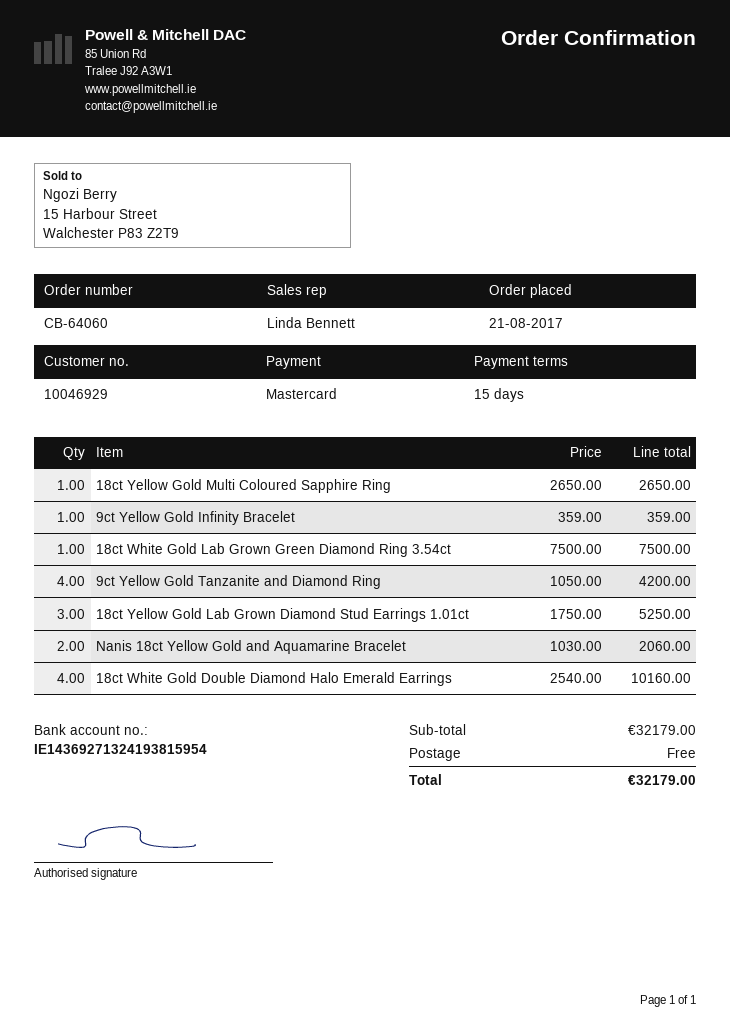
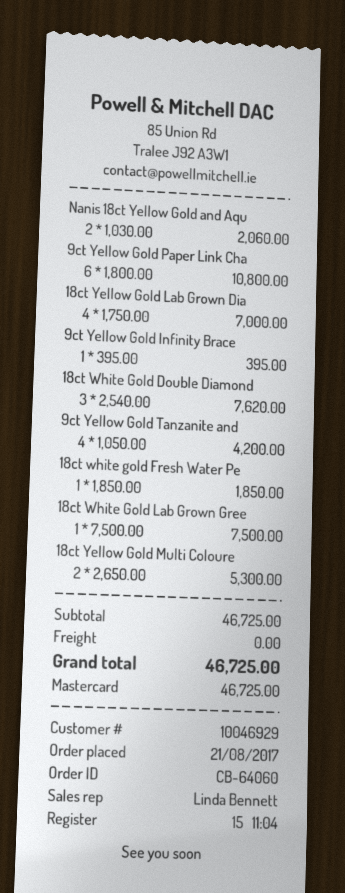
18ct Yellow Gold Multi Coloured Sapphire Ring: 1 x 2650.00 = 2650.00 -> 2 x 2650.00 = 5300.00
9ct Yellow Gold Infinity Bracelet: 1 x 359.00 = 359.00 -> 1 x 395.00 = 395.00
18ct Yellow Gold Lab Grown Diamond Stud Earrings 1.01ct: 3 x 1750.00 = 5250.00 -> 4 x 1750.00 = 7000.00
18ct White Gold Double Diamond Halo Emerald Earrings: 4 x 2540.00 = 10160.00 -> 3 x 2540.00 = 7620.00
9ct Yellow Gold Paper Link Cha: none -> 6 x 1800.00 = 10800.00
18ct white gold Fresh Water Pe: none -> 1 x 1850.00 = 1850.00
subtotal: 32179.00 -> 46725.00
total: 32179.00 -> 46725.00

